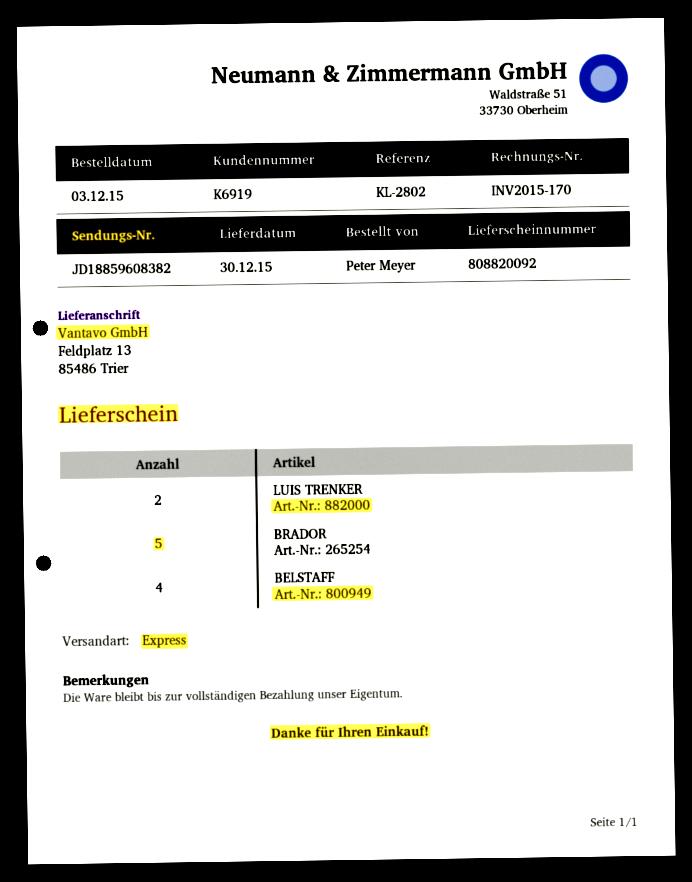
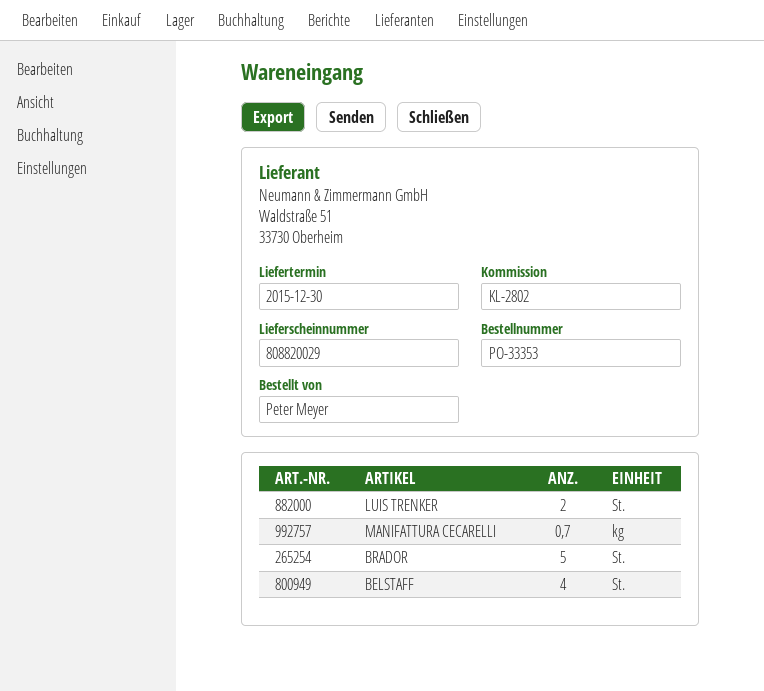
delivery note number: 808820092 -> 808820029
MANIFATTURA CECARELLI: none -> 0.7

